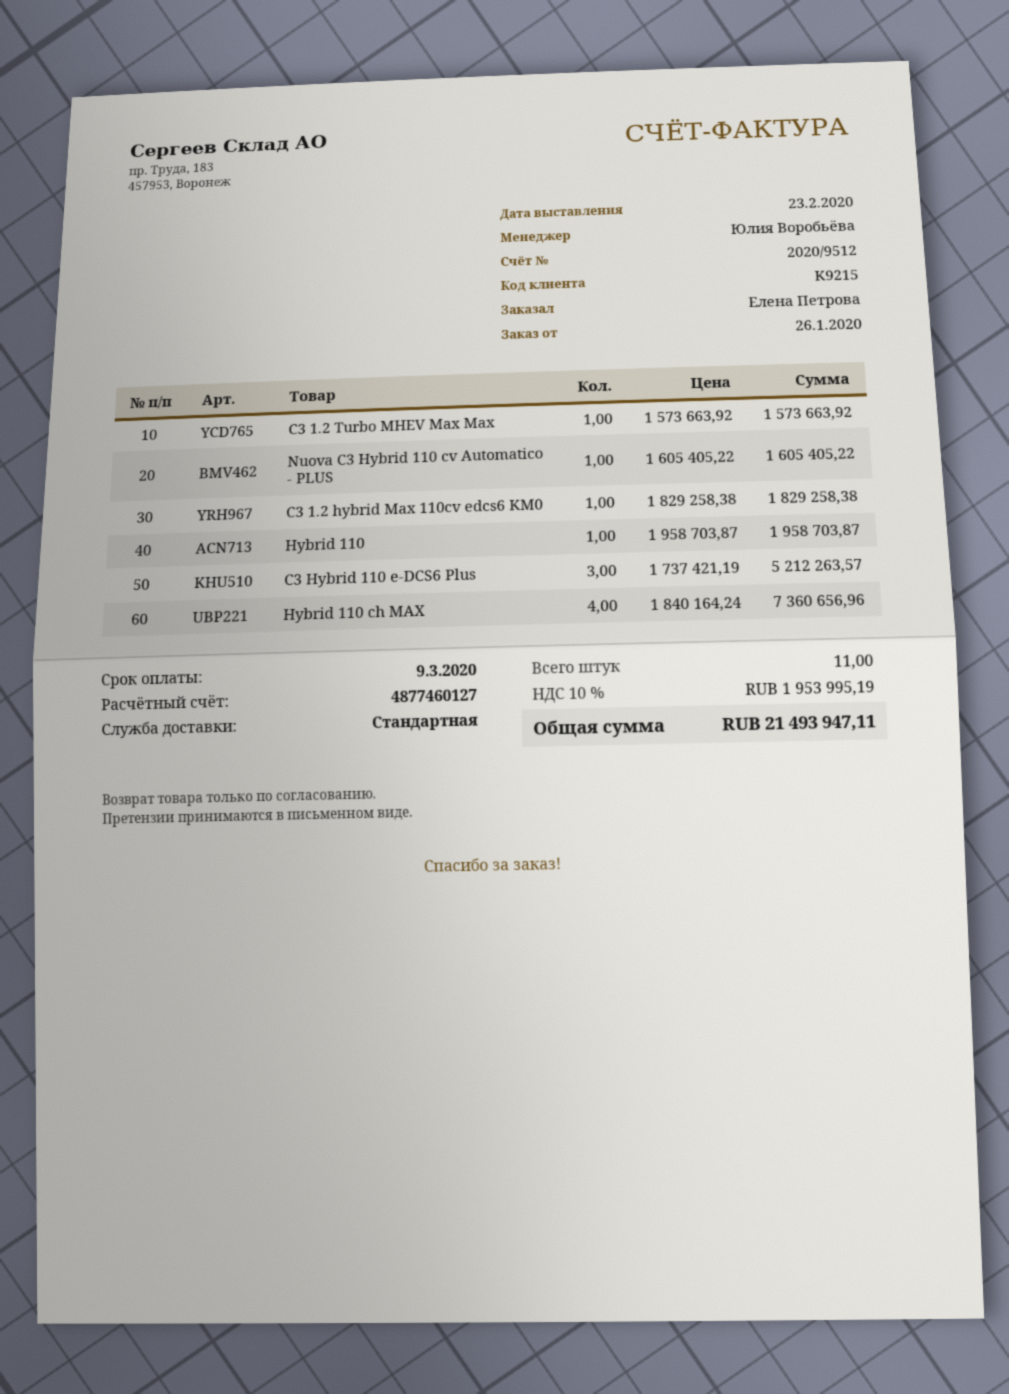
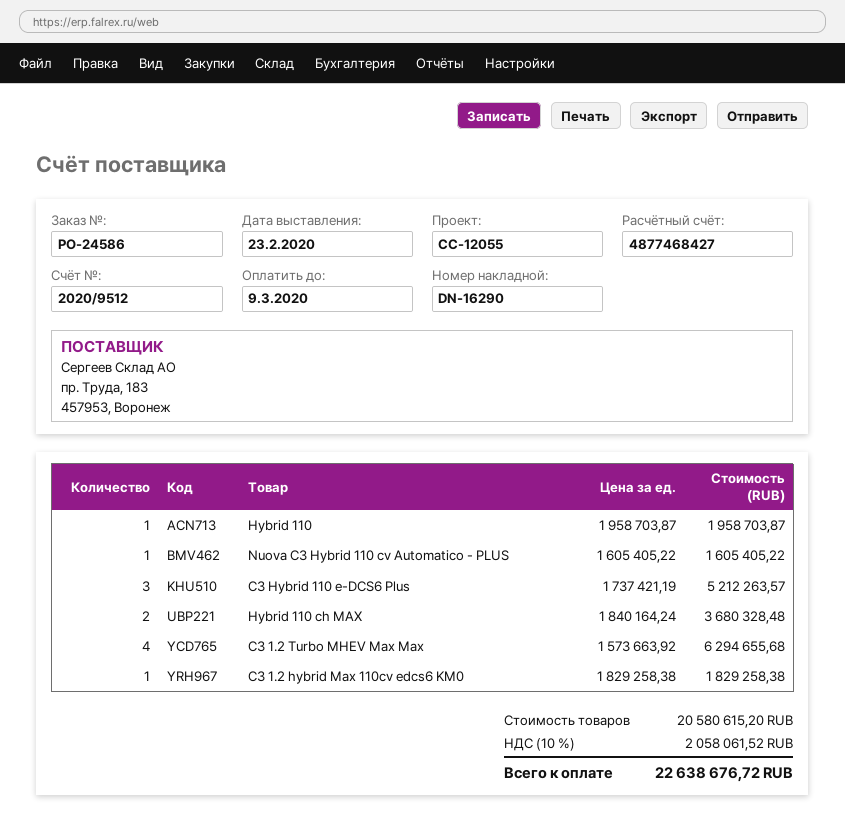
bank account: 4877460127 -> 4877468427
C3 1.2 Turbo MHEV Max Max: 1 x 1573663.92 = 1573663.92 -> 4 x 1573663.92 = 6294655.68
Hybrid 110 ch MAX: 4 x 1840164.24 = 7360656.96 -> 2 x 1840164.24 = 3680328.48
tax: 10% = 1953995.19 -> 10% = 2058061.52
total: 21493947.11 -> 22638676.72

